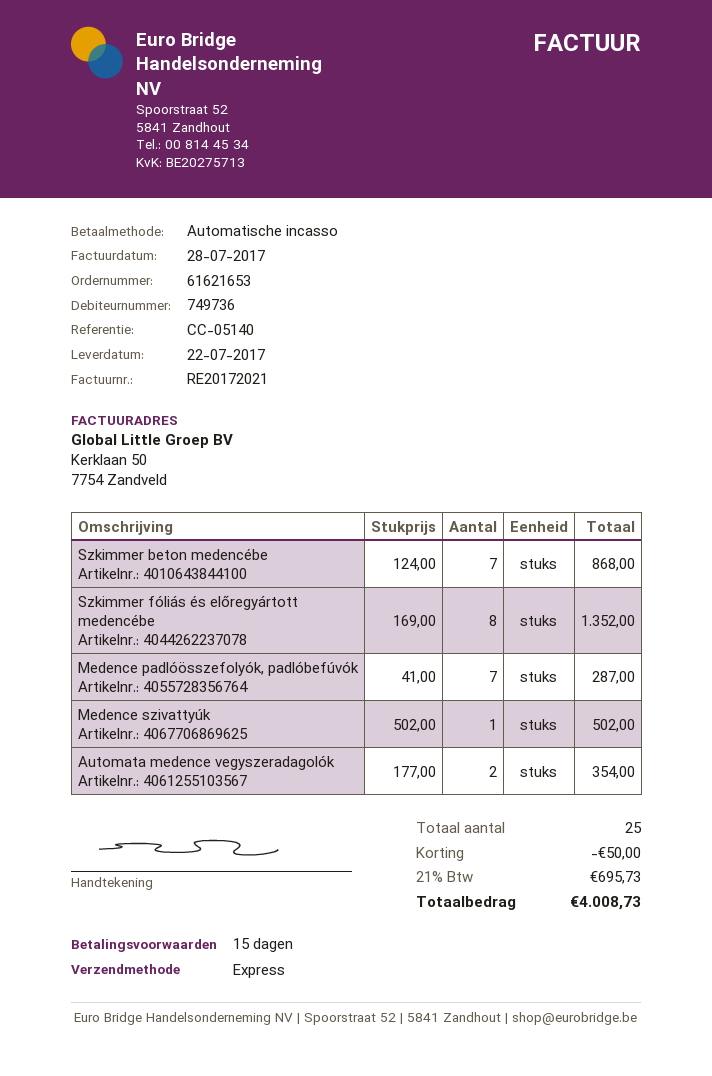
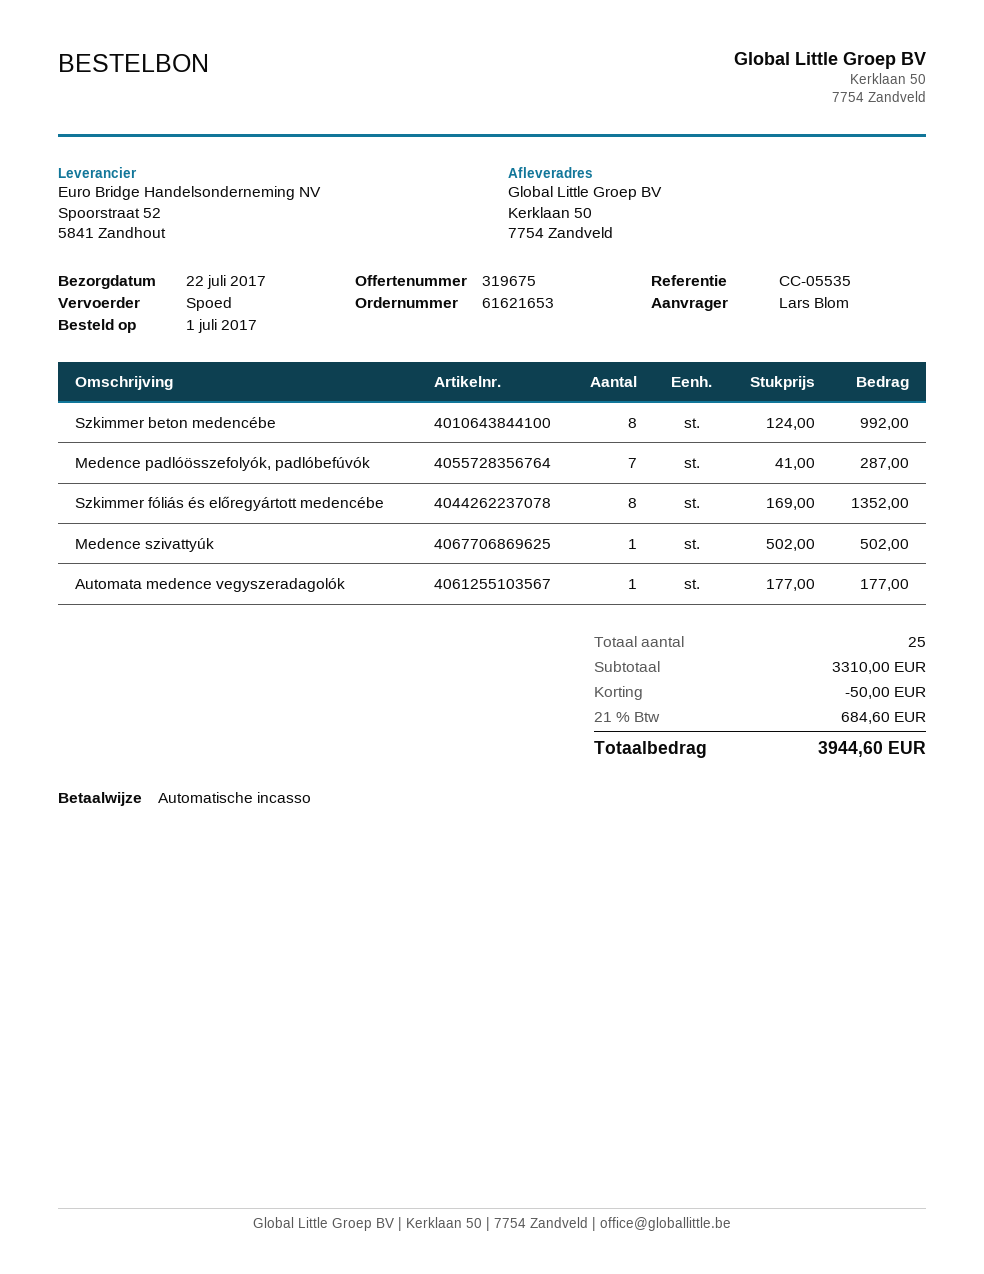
reference: CC-05140 -> CC-05535
Szkimmer beton medencébe: 7 x 124.00 = 868.00 -> 8 x 124.00 = 992.00
Automata medence vegyszeradagolók: 2 x 177.00 = 354.00 -> 1 x 177.00 = 177.00
tax: 21% = 695.73 -> 21% = 684.60
total: 4008.73 -> 3944.60

